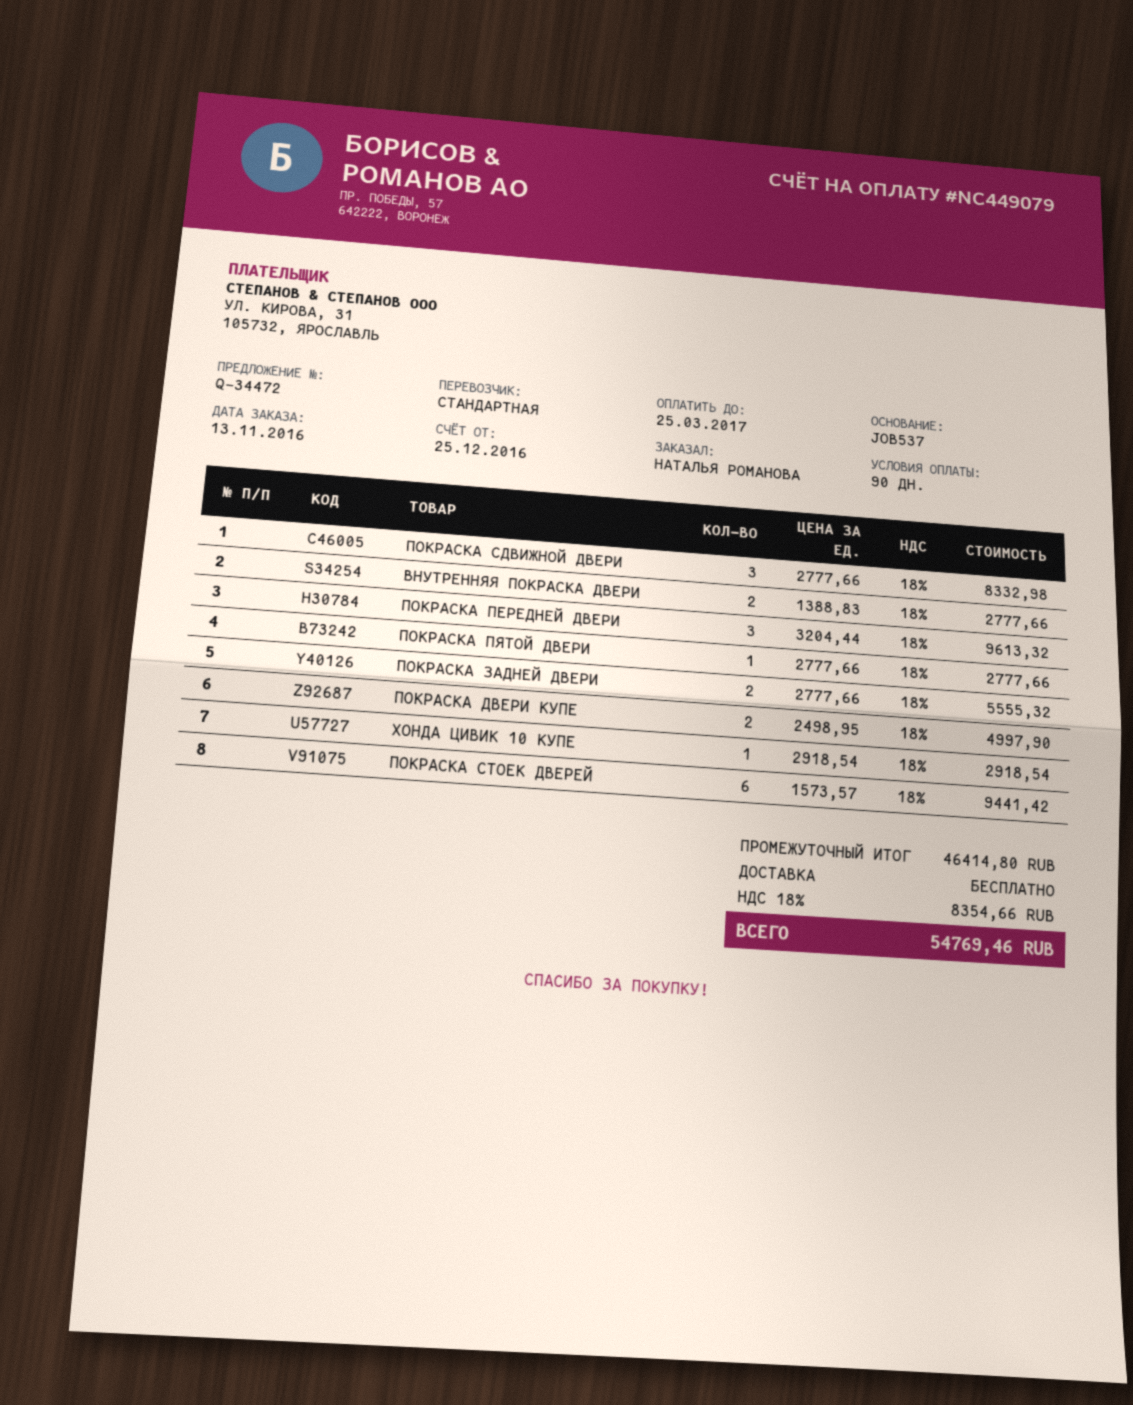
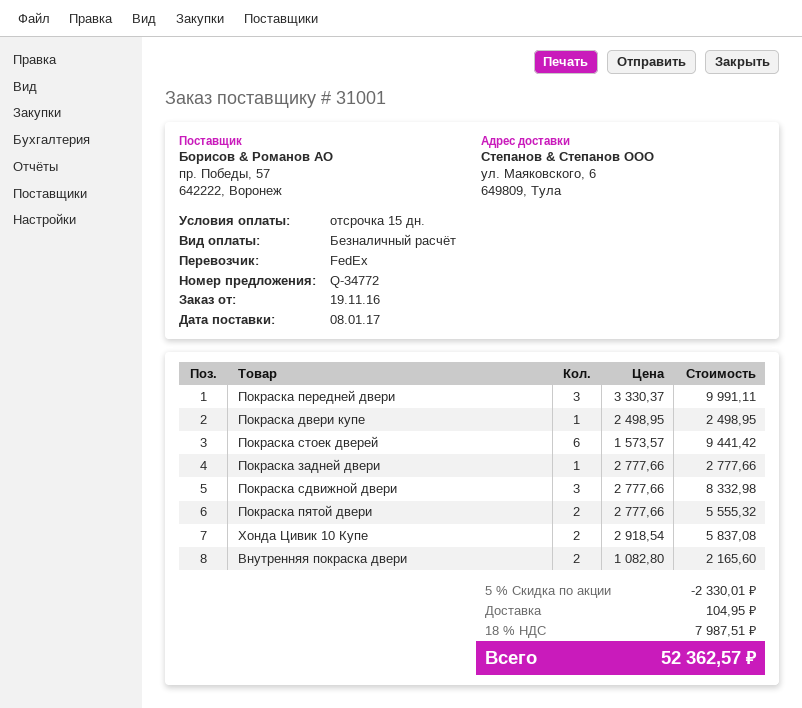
quote number: Q-34472 -> Q-34772
order date: 2016-11-13 -> 2016-11-19
payment terms: 90 days -> 15 days
shipping method: standard -> FedEx
ВНУТРЕННЯЯ ПОКРАСКА ДВЕРИ: 2 x 1388.83 = 2777.66 -> 2 x 1082.80 = 2165.60
ПОКРАСКА ПЕРЕДНЕЙ ДВЕРИ: 3 x 3204.44 = 9613.32 -> 3 x 3330.37 = 9991.11
ПОКРАСКА ПЯТОЙ ДВЕРИ: 1 x 2777.66 = 2777.66 -> 2 x 2777.66 = 5555.32
ПОКРАСКА ЗАДНЕЙ ДВЕРИ: 2 x 2777.66 = 5555.32 -> 1 x 2777.66 = 2777.66
ПОКРАСКА ДВЕРИ КУПЕ: 2 x 2498.95 = 4997.90 -> 1 x 2498.95 = 2498.95
ХОНДА ЦИВИК 10 КУПЕ: 1 x 2918.54 = 2918.54 -> 2 x 2918.54 = 5837.08
discount: none -> 5% = 2330.01
shipping: 0.00 -> 104.95
tax: 18% = 8354.66 -> 18% = 7987.51
total: 54769.46 -> 52362.57

